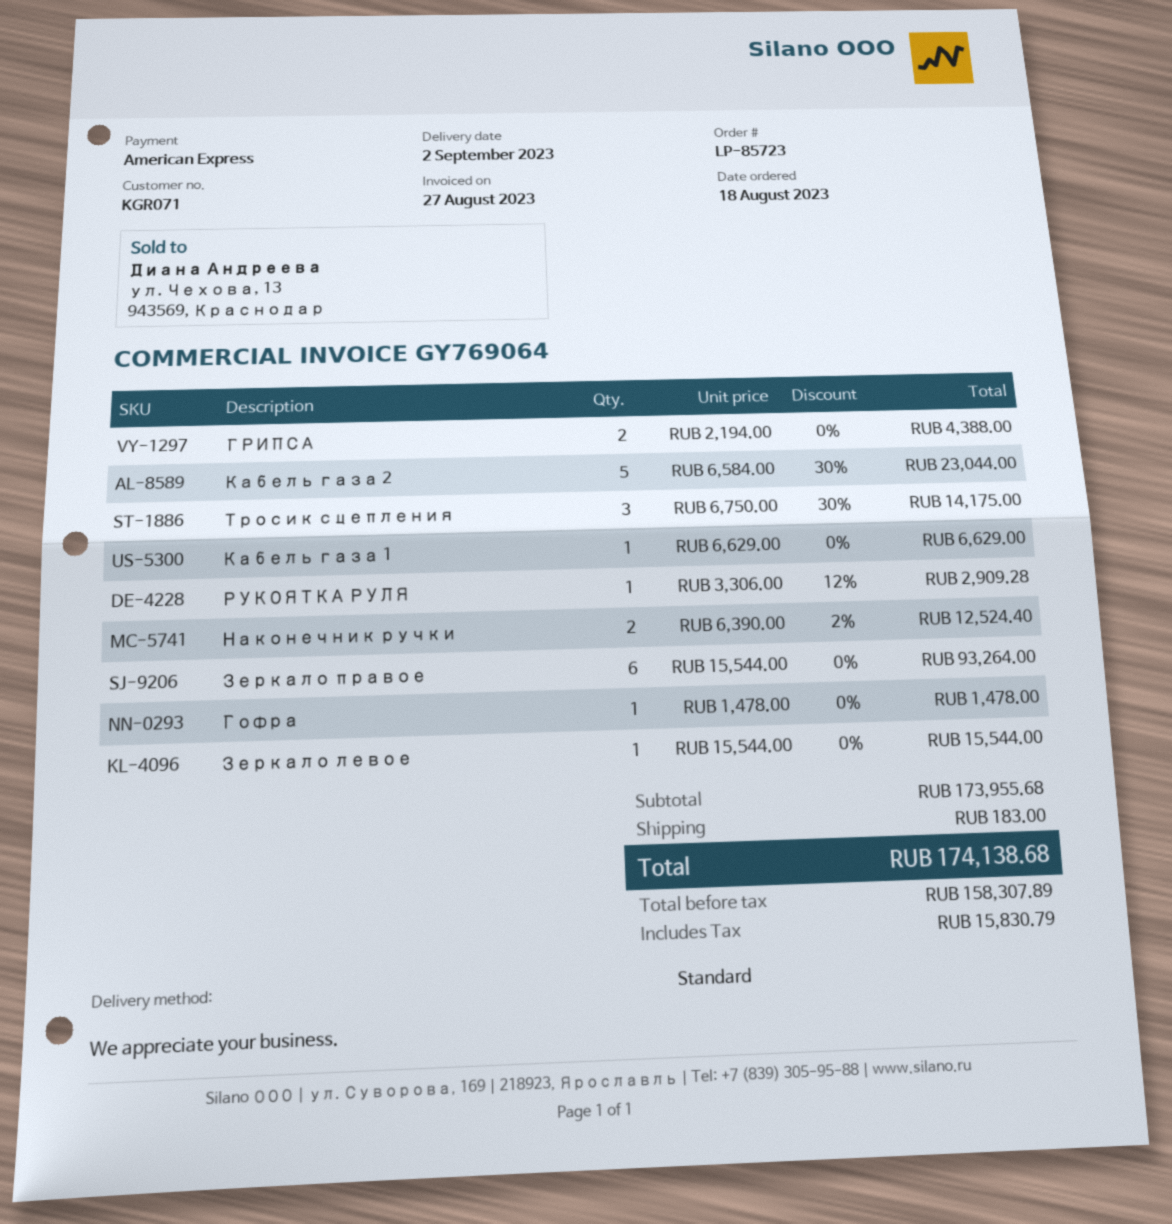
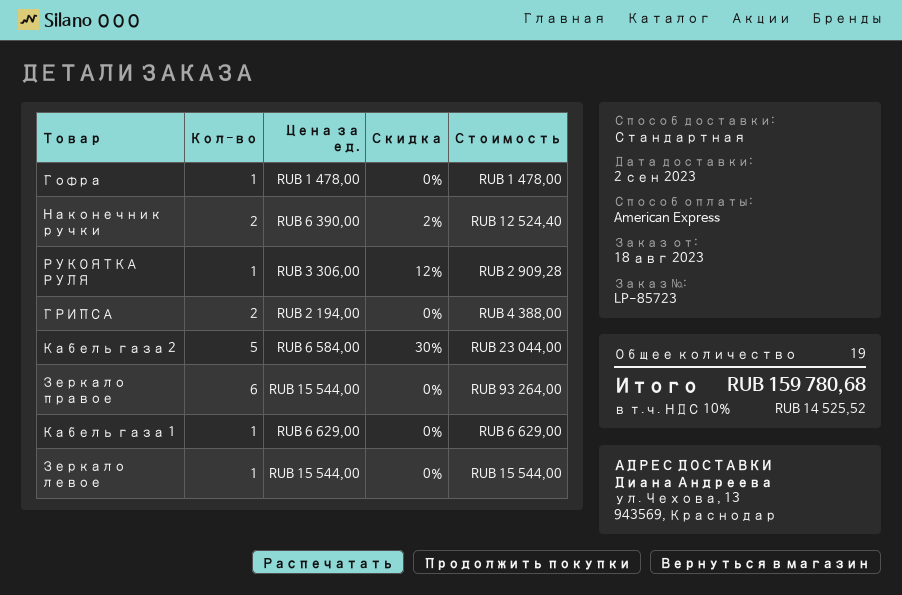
Тросик сцепления: 3 x 6750.00 - 30% = 14175.00 -> none
shipping: 183.00 -> none
tax: 15830.79 -> 14525.52
total: 174138.68 -> 159780.68

